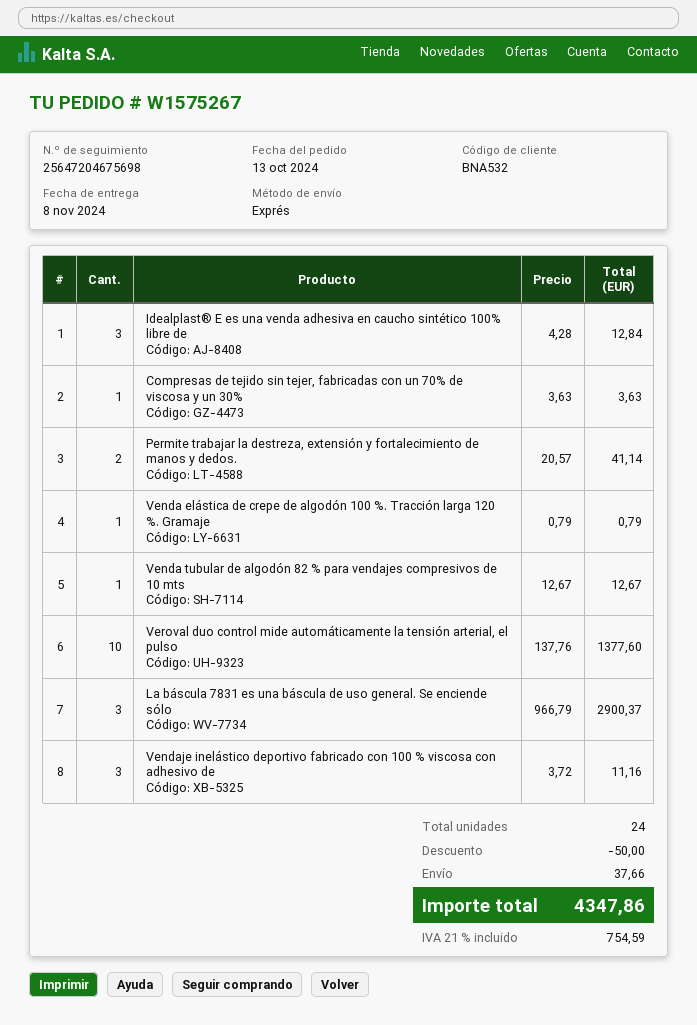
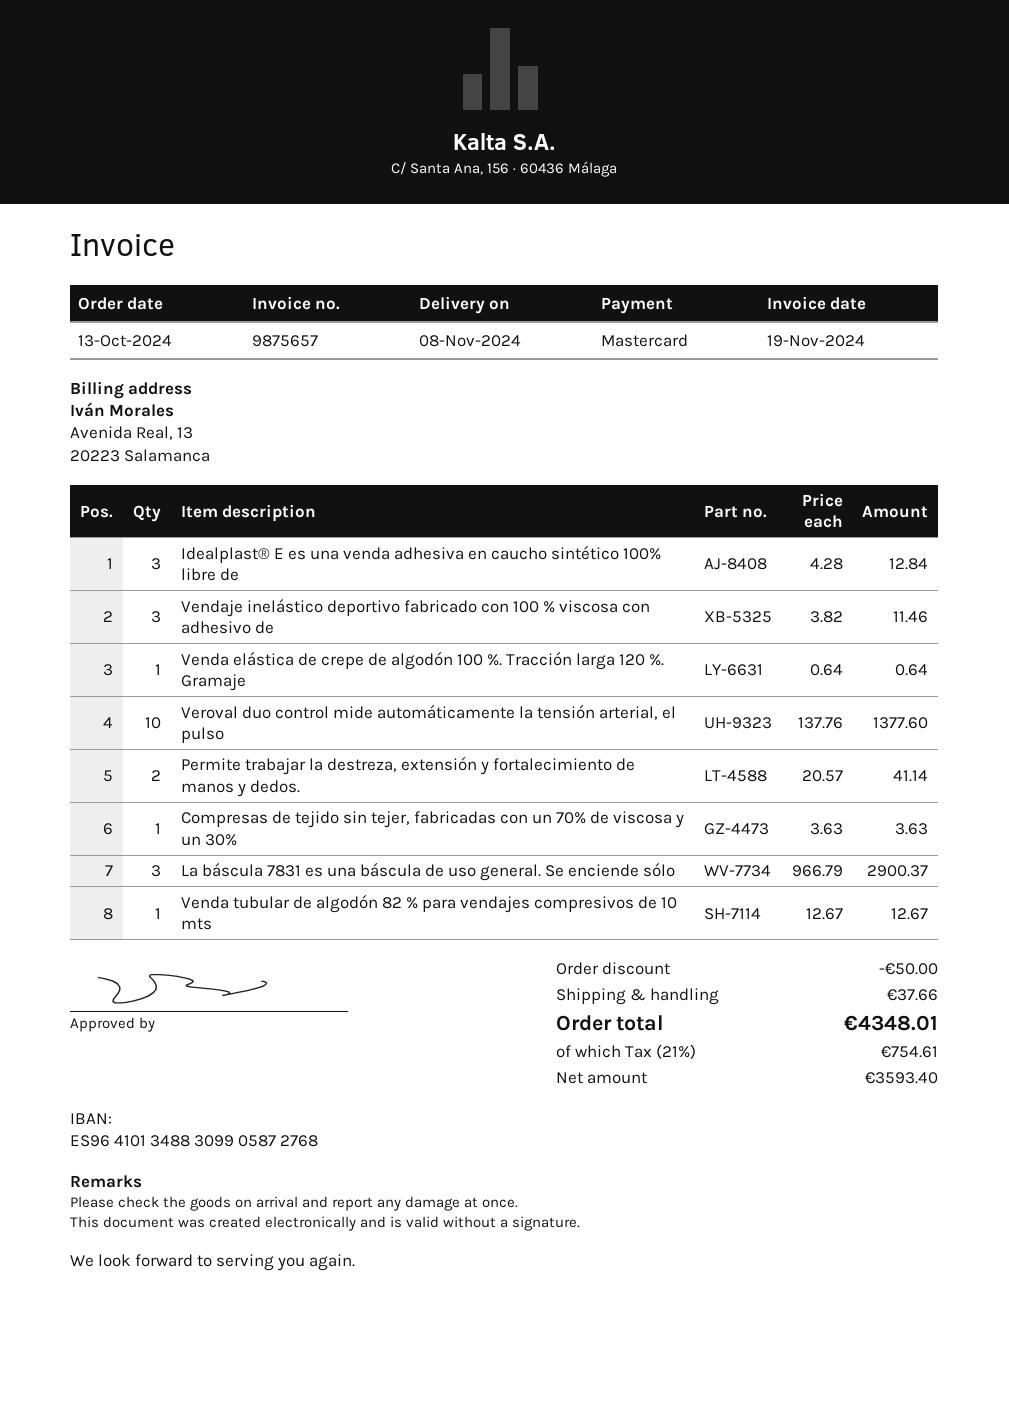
Venda elástica de crepe de algodón 100 %. Tracción larga 120 %. Gramaje: 1 x 0.79 = 0.79 -> 1 x 0.64 = 0.64
Vendaje inelástico deportivo fabricado con 100 % viscosa con adhesivo de: 3 x 3.72 = 11.16 -> 3 x 3.82 = 11.46
tax: 21% = 754.59 -> 21% = 754.61
total: 4347.86 -> 4348.01

